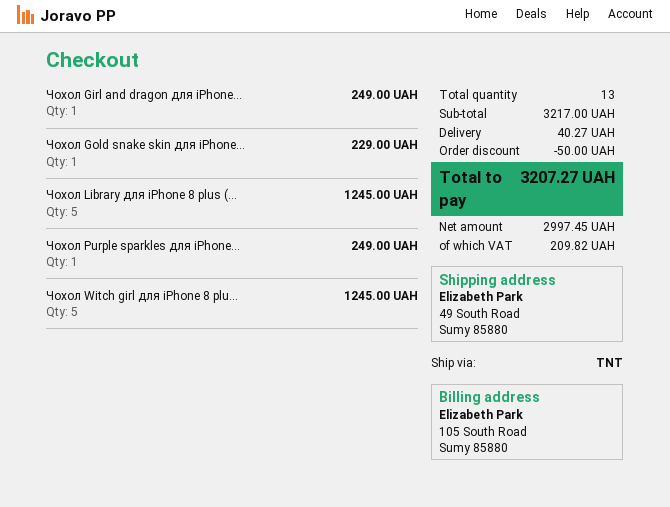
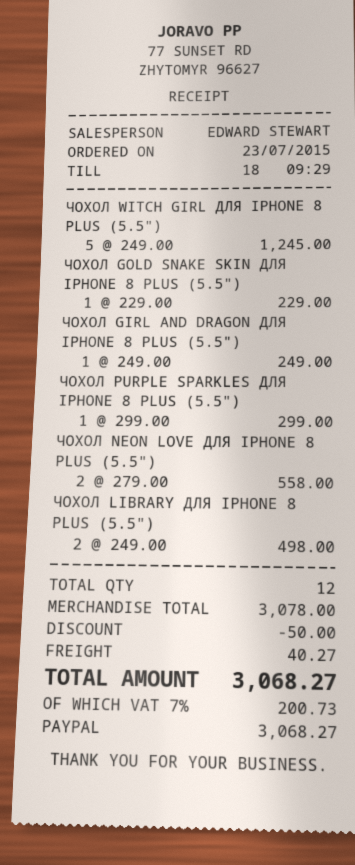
Чохол Library для iPhone 8 plus (...: 5 for 1245.00 -> 2 for 498.00
Чохол Purple sparkles для iPhone...: 1 for 249.00 -> 1 for 299.00
ЧОХОЛ NEON LOVE ДЛЯ IPHONE 8 PLUS (5.5"): none -> 2 for 558.00
total quantity: 13 -> 12
subtotal: 3217.00 -> 3078.00
tax: 209.82 -> 200.73
total: 3207.27 -> 3068.27

